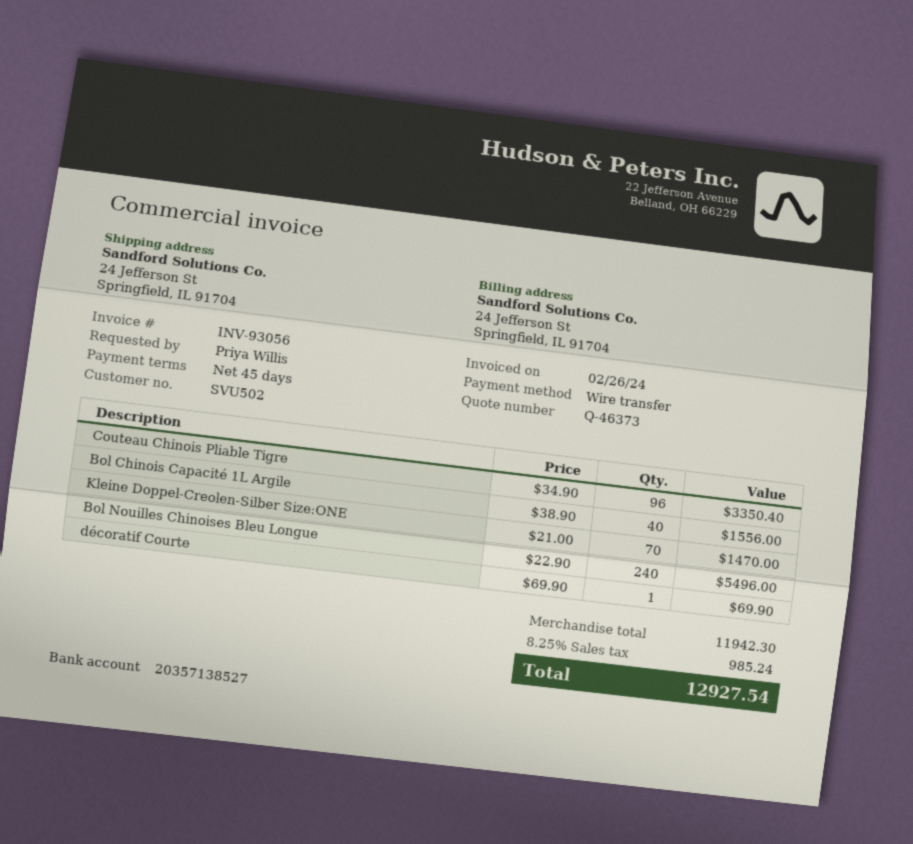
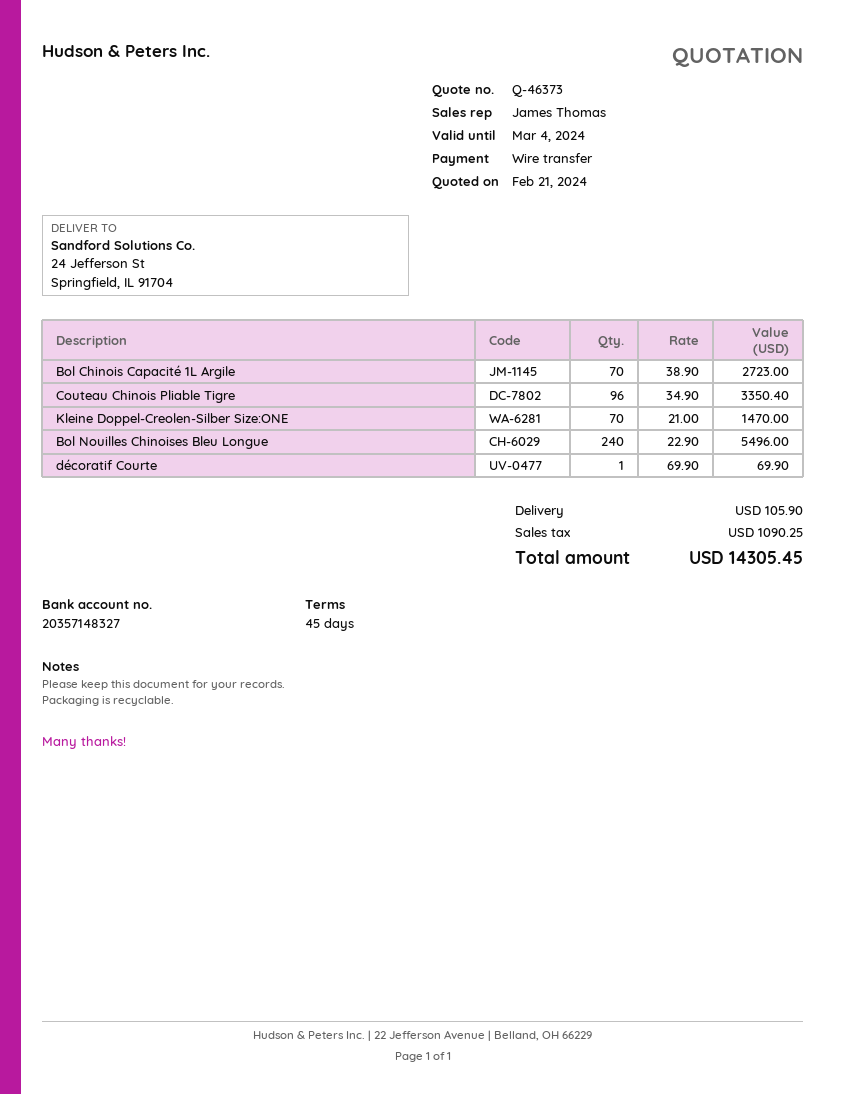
bank account: 20357138527 -> 20357148327
Bol Chinois Capacité 1L Argile: 40 x 38.90 = 1556.00 -> 70 x 38.90 = 2723.00
shipping: none -> 105.90
tax: 985.24 -> 1090.25
total: 12927.54 -> 14305.45

